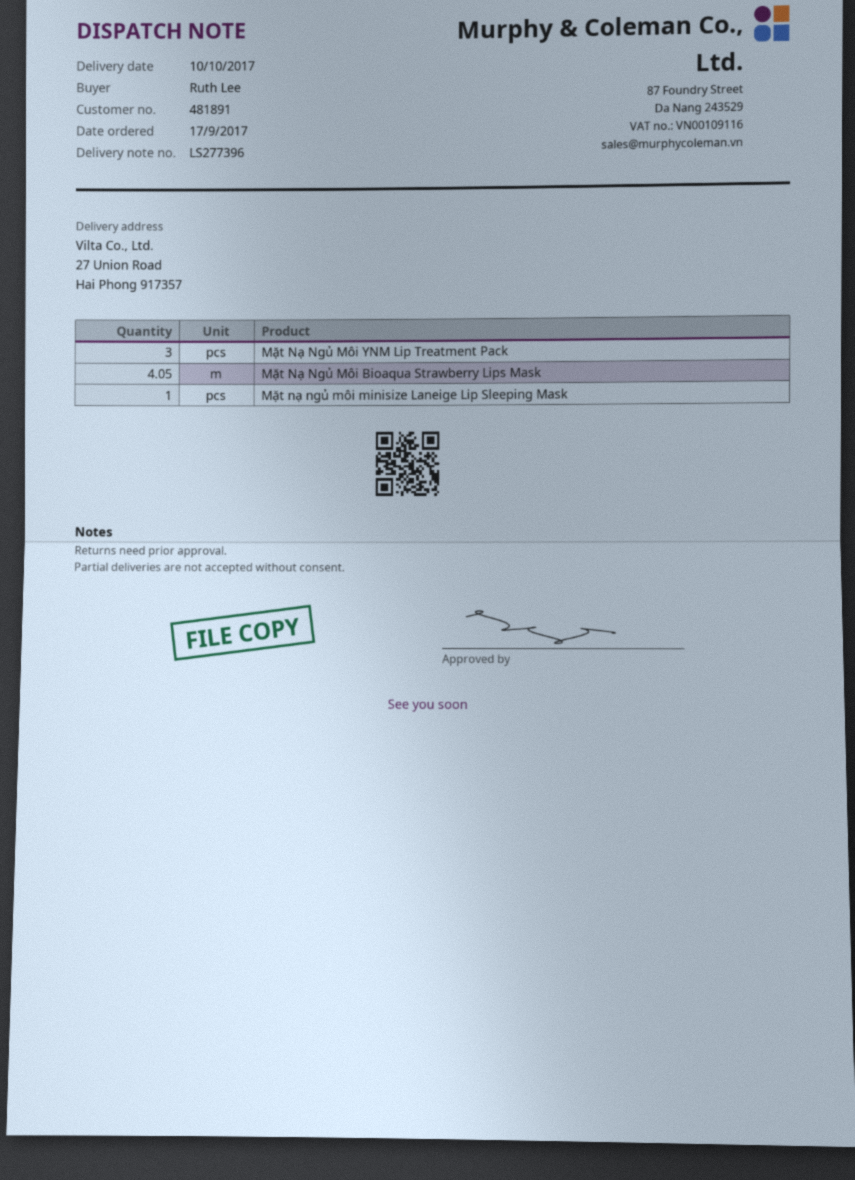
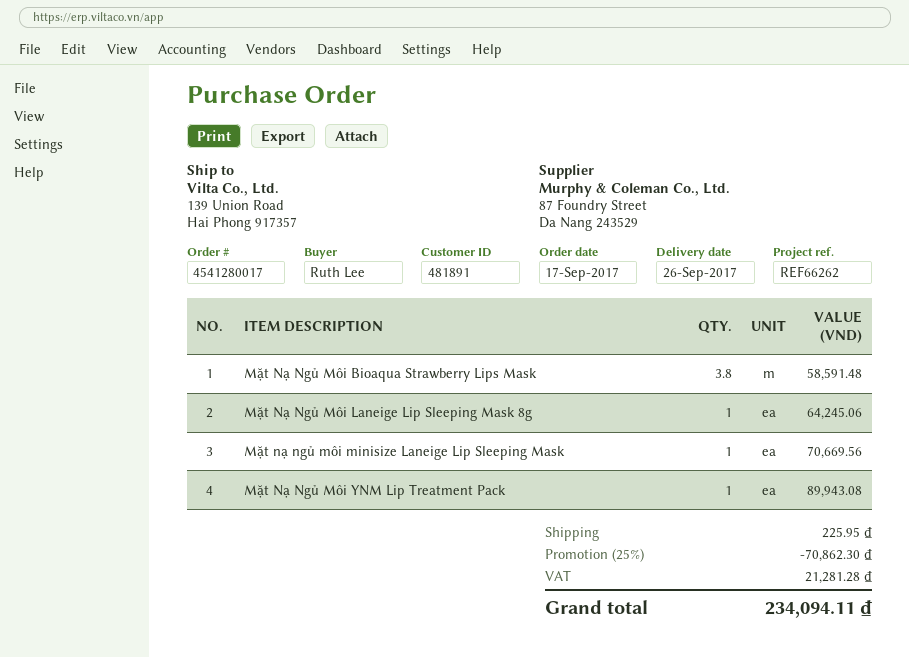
delivery date: 2017-10-10 -> 2017-09-26
ship to: 27 Union Road, Hai Phong 917357 -> 139 Union Road, Hai Phong 917357
Mặt Nạ Ngủ Môi YNM Lip Treatment Pack: 3 -> 1
Mặt Nạ Ngủ Môi Bioaqua Strawberry Lips Mask: 4.05 -> 3.8
Mặt Nạ Ngủ Môi Laneige Lip Sleeping Mask 8g: none -> 1

